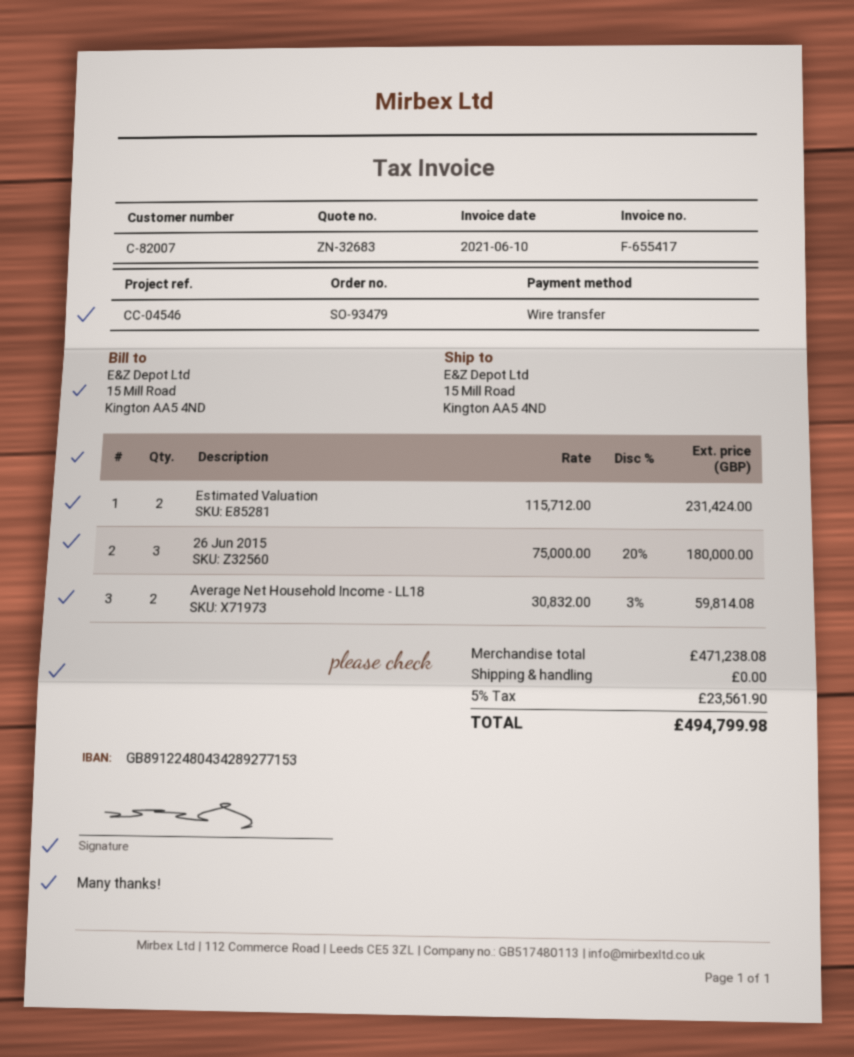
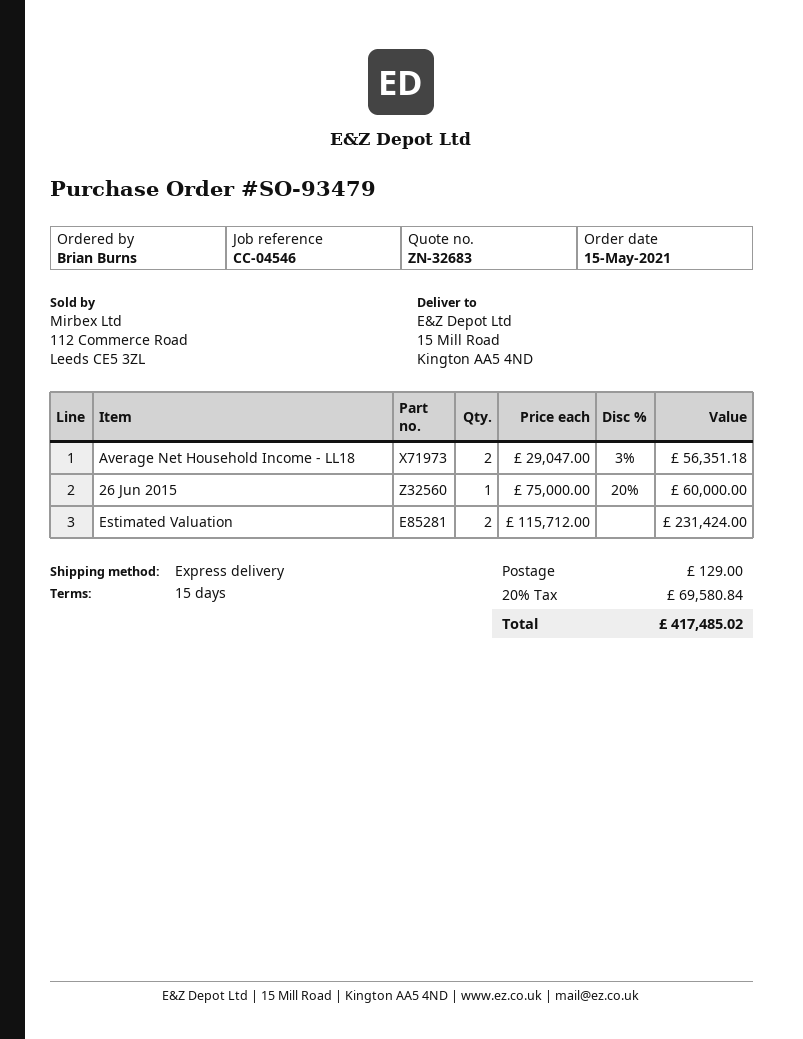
26 Jun 2015: 3 x 75000.00 - 20% = 180000.00 -> 1 x 75000.00 - 20% = 60000.00
Average Net Household Income - LL18: 2 x 30832.00 - 3% = 59814.08 -> 2 x 29047.00 - 3% = 56351.18
shipping: 0.00 -> 129.00
tax: 5% = 23561.90 -> 20% = 69580.84
total: 494799.98 -> 417485.02

